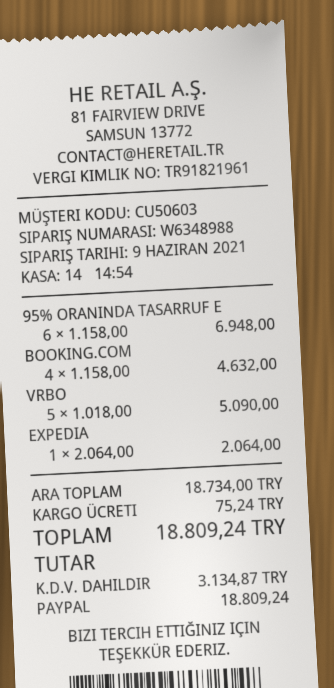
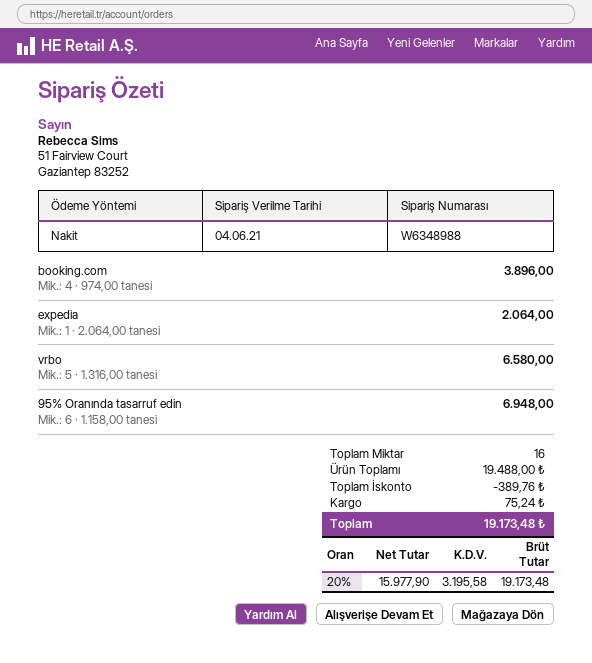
order date: 2021-06-09 -> 2021-06-04
payment method: PayPal -> cash
BOOKING.COM: 4 x 1158.00 = 4632.00 -> 4 x 974.00 = 3896.00
VRBO: 5 x 1018.00 = 5090.00 -> 5 x 1316.00 = 6580.00
subtotal: 18734.00 -> 19488.00
discount: none -> 389.76
tax: 3134.87 -> 3195.58
total: 18809.24 -> 19173.48

